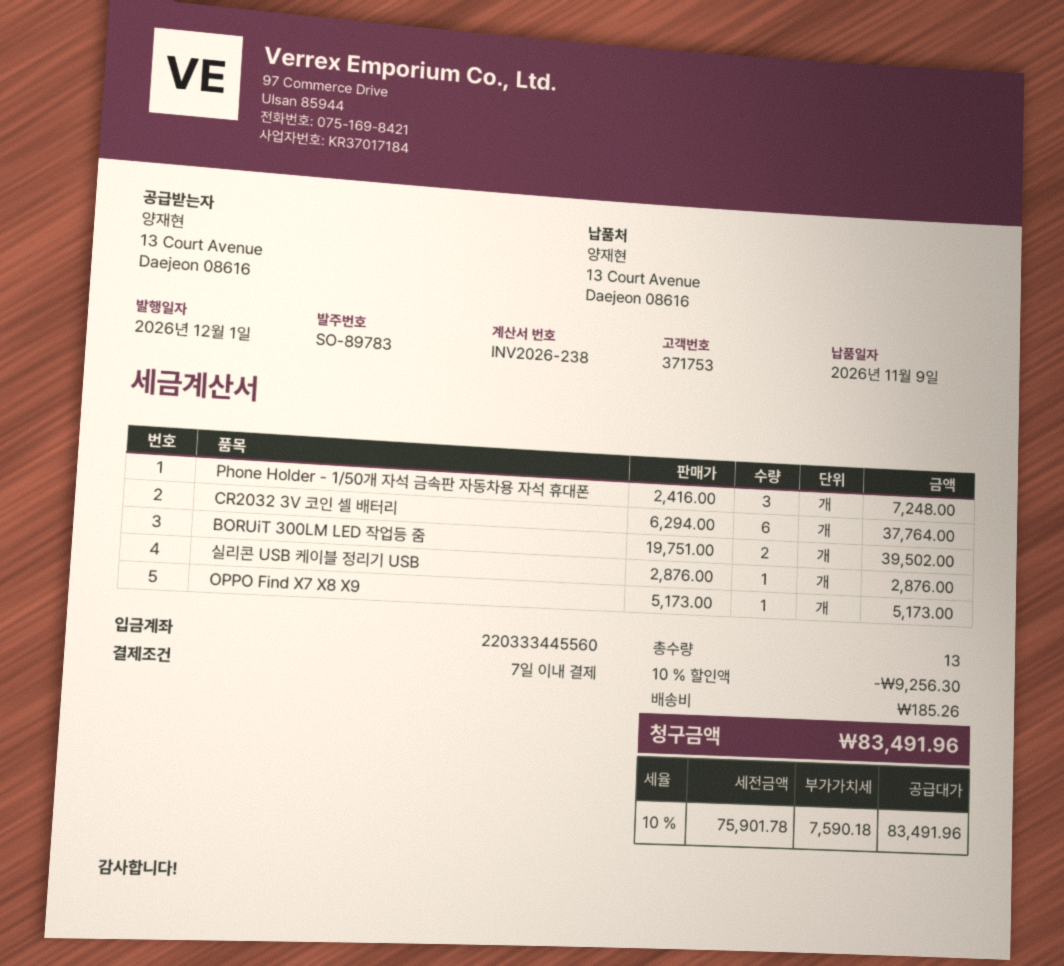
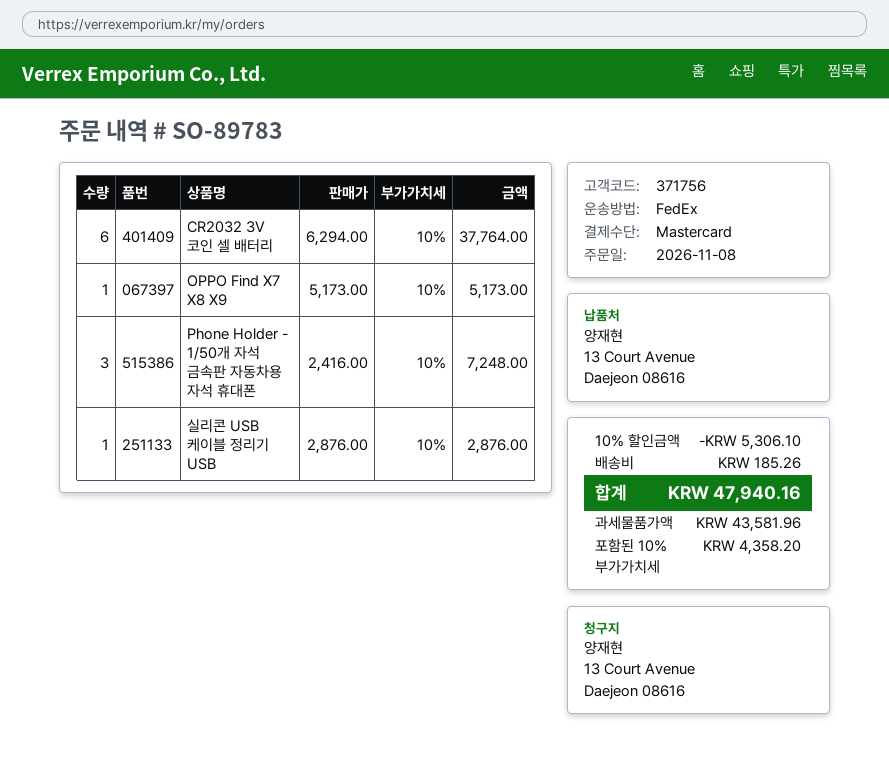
customer number: 371753 -> 371756
BORUiT 300LM LED 작업등 줌: 2 x 19751.00 = 39502.00 -> none
discount: 10% = 9256.30 -> 10% = 5306.10
net: 75901.78 -> 43581.96
tax: 10% = 7590.18 -> 10% = 4358.20
total: 83491.96 -> 47940.16

